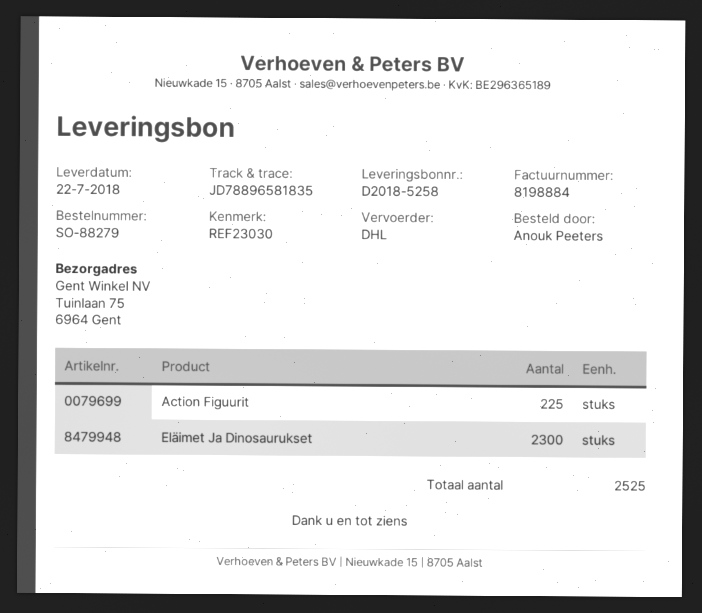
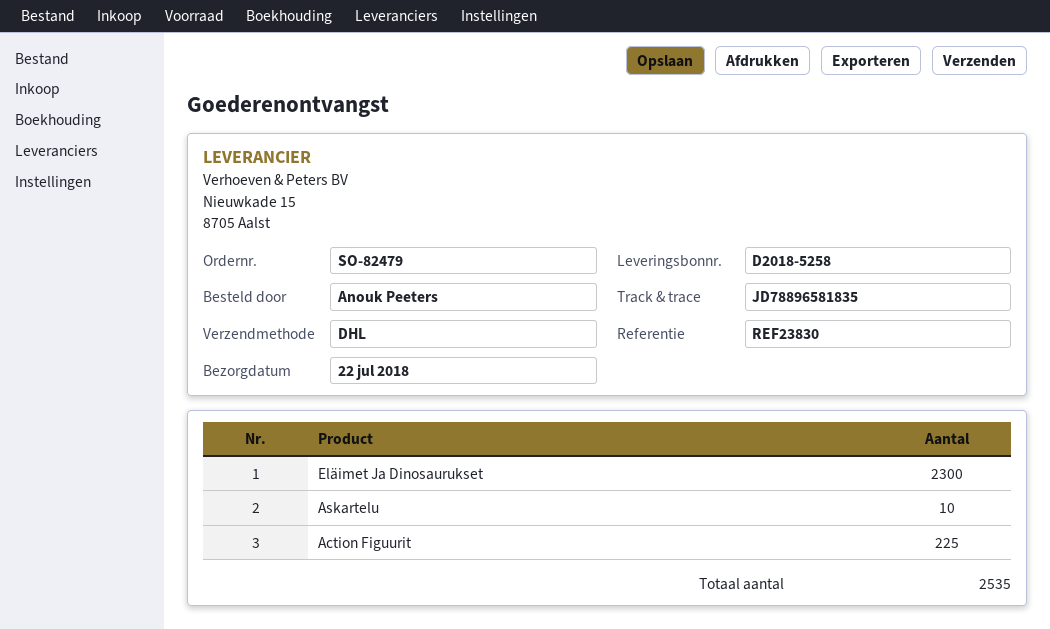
order number: SO-88279 -> SO-82479
reference: REF23030 -> REF23830
Askartelu: none -> 10
total quantity: 2525 -> 2535

